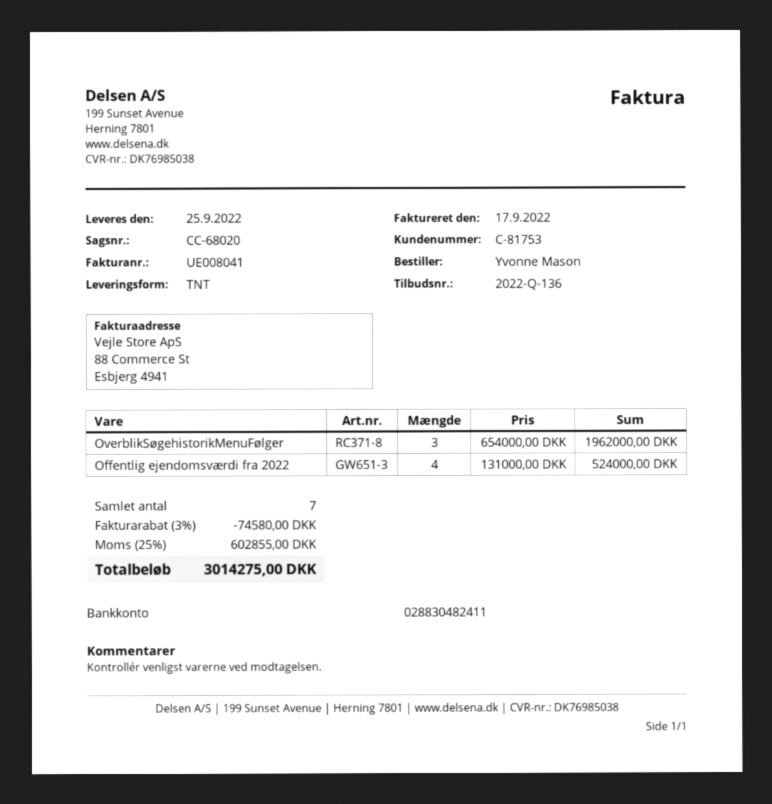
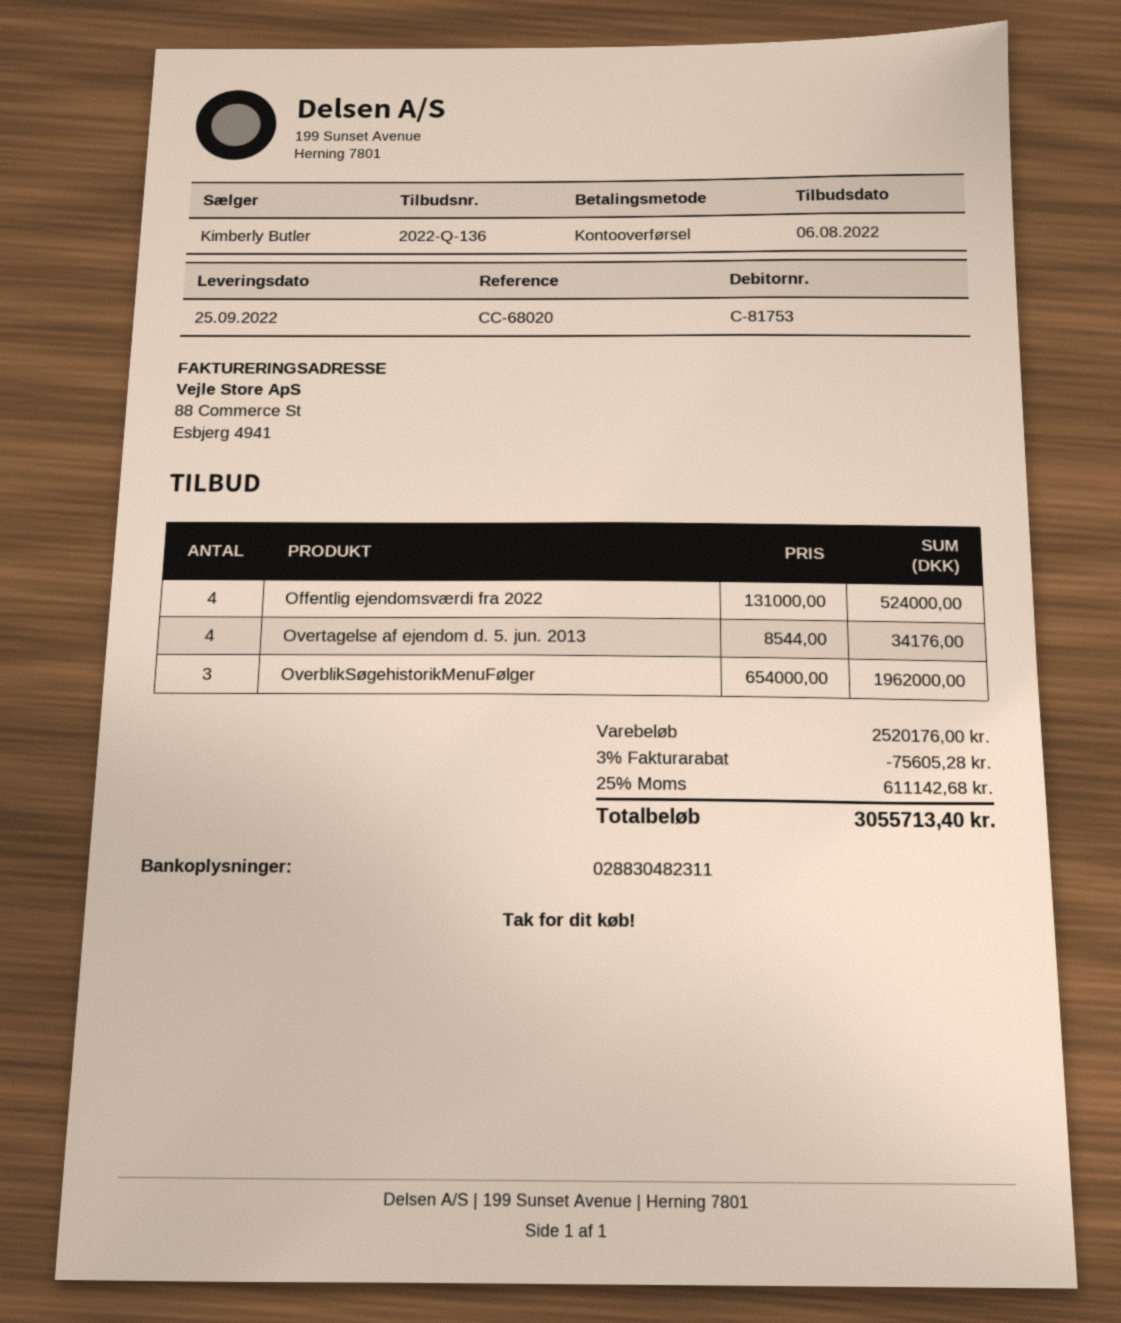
bank account: 028830482411 -> 028830482311
Overtagelse af ejendom d. 5. jun. 2013: none -> 4 x 8544.00 = 34176.00
discount: 3% = 74580.00 -> 3% = 75605.28
tax: 25% = 602855.00 -> 25% = 611142.68
total: 3014275.00 -> 3055713.40

